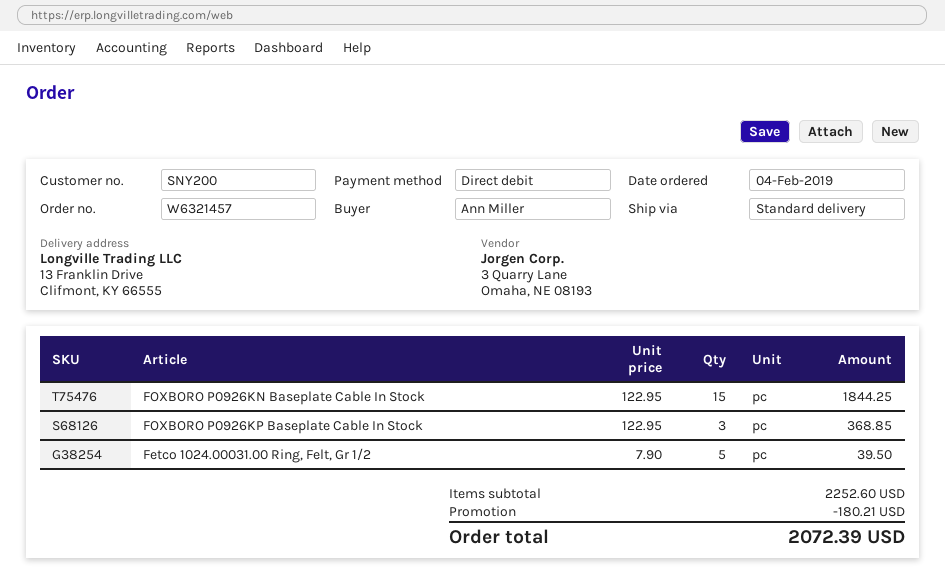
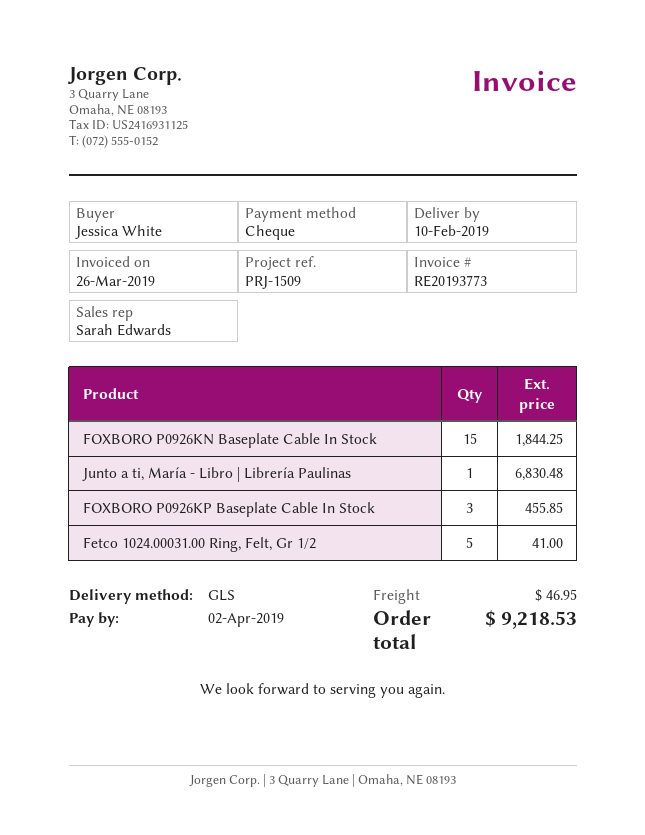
ordered by: Ann Miller -> Jessica White
payment method: direct debit -> cheque
shipping method: standard -> GLS
FOXBORO P0926KP Baseplate Cable In Stock: 3 for 368.85 -> 3 for 455.85
Fetco 1024.00031.00 Ring, Felt, Gr 1/2: 5 for 39.50 -> 5 for 41.00
Junto a ti, María - Libro | Librería Paulinas: none -> 1 for 6830.48
discount: 180.21 -> none
shipping: none -> 46.95
total: 2072.39 -> 9218.53

